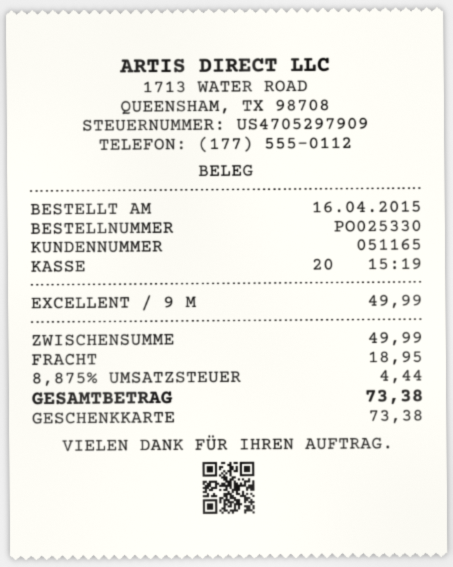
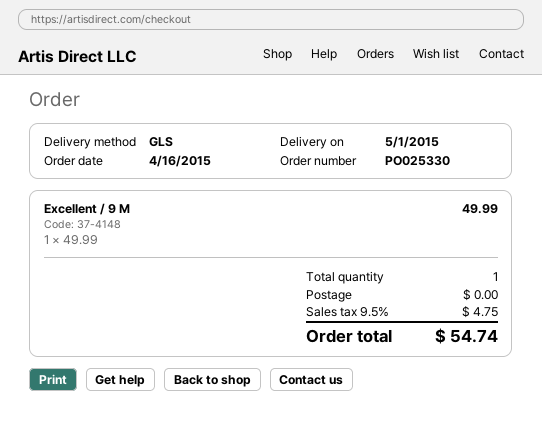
shipping: 18.95 -> 0.00
tax: 8.875% = 4.44 -> 9.5% = 4.75
total: 73.38 -> 54.74

